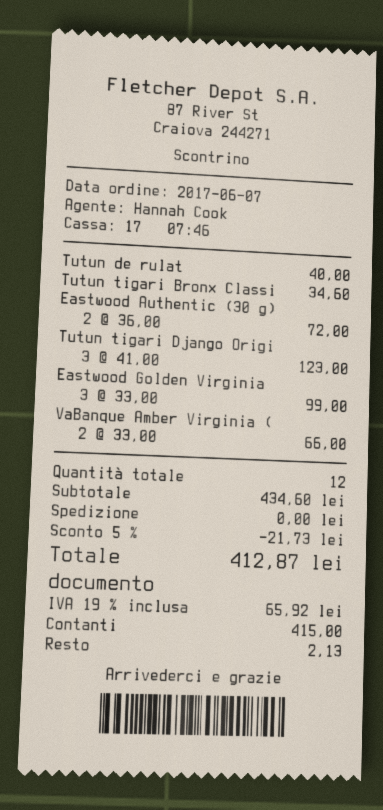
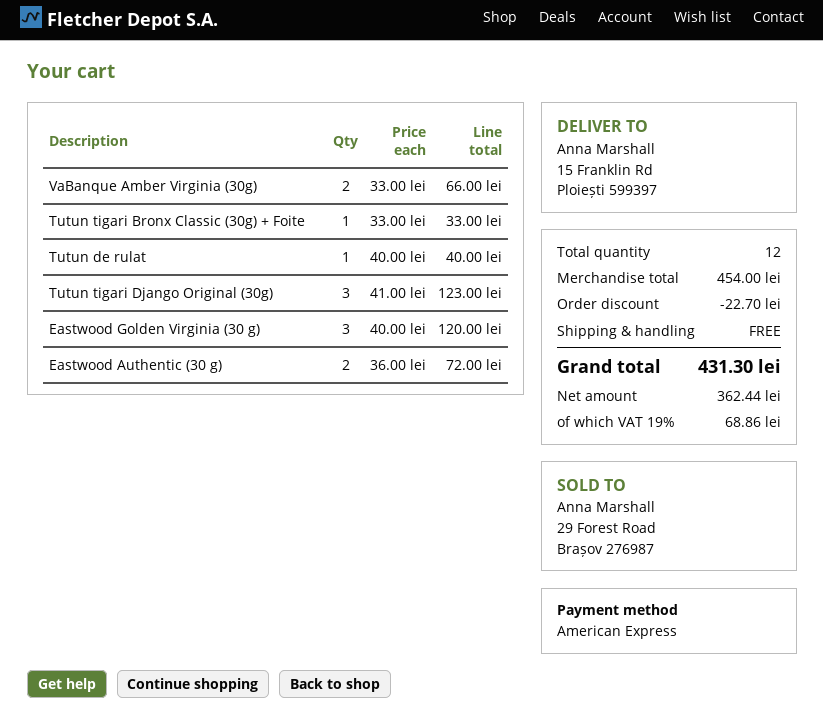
payment method: cash -> American Express
Tutun tigari Bronx Classi: 1 x 34.60 = 34.60 -> 1 x 33.00 = 33.00
Eastwood Golden Virginia: 3 x 33.00 = 99.00 -> 3 x 40.00 = 120.00
subtotal: 434.60 -> 454.00
discount: 21.73 -> 22.70
tax: 19% = 65.92 -> 19% = 68.86
total: 412.87 -> 431.30

